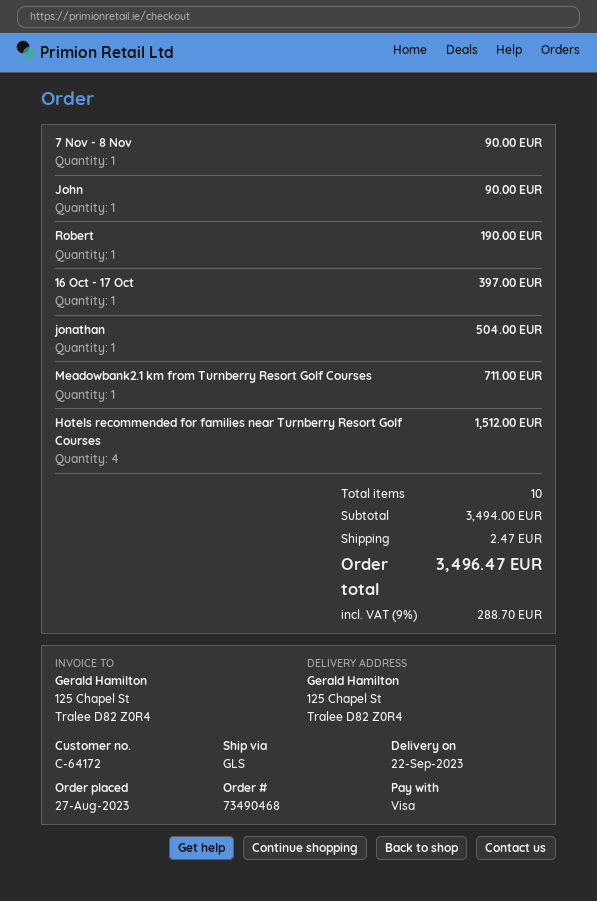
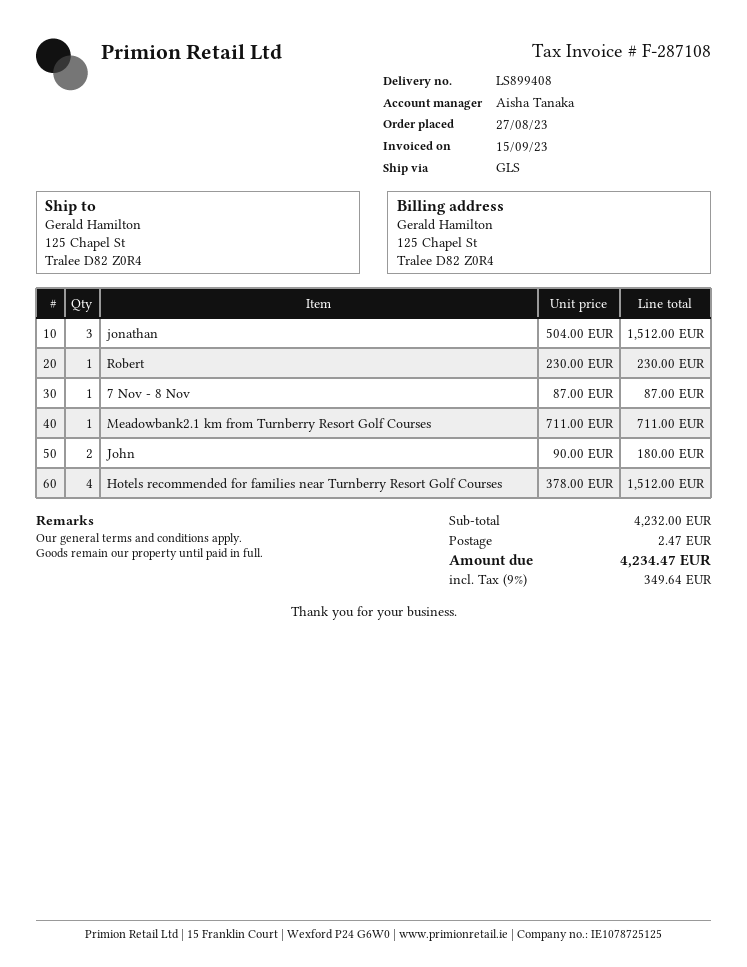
7 Nov - 8 Nov: 1 for 90.00 -> 1 for 87.00
John: 1 for 90.00 -> 2 for 180.00
Robert: 1 for 190.00 -> 1 for 230.00
16 Oct - 17 Oct: 1 for 397.00 -> none
jonathan: 1 for 504.00 -> 3 for 1512.00
subtotal: 3494.00 -> 4232.00
tax: 9% = 288.70 -> 9% = 349.64
total: 3496.47 -> 4234.47

